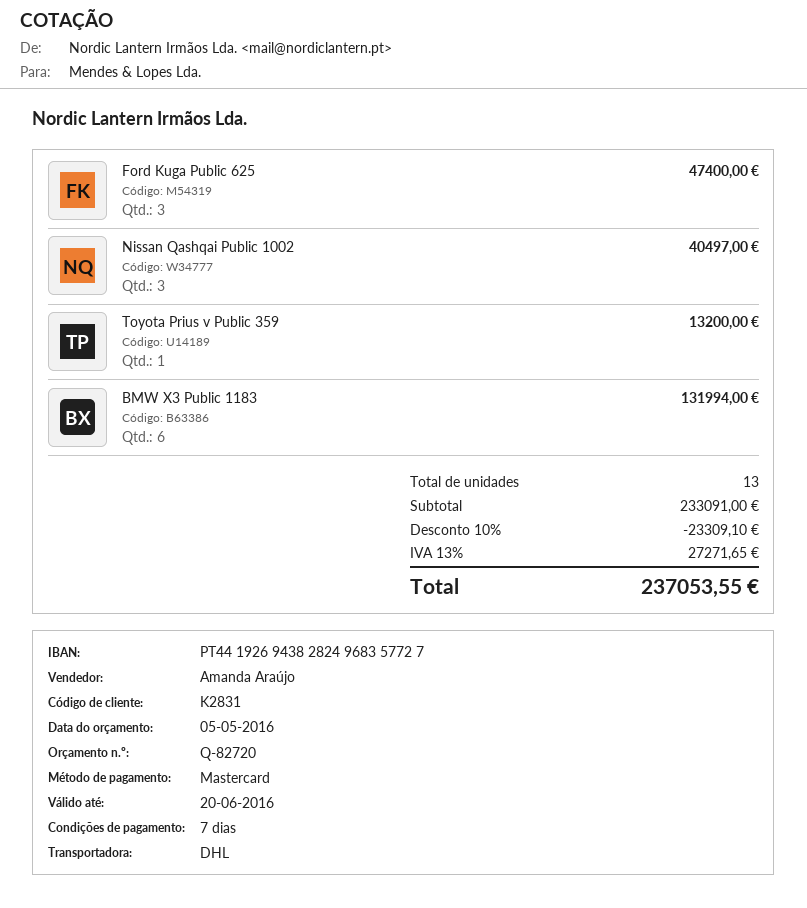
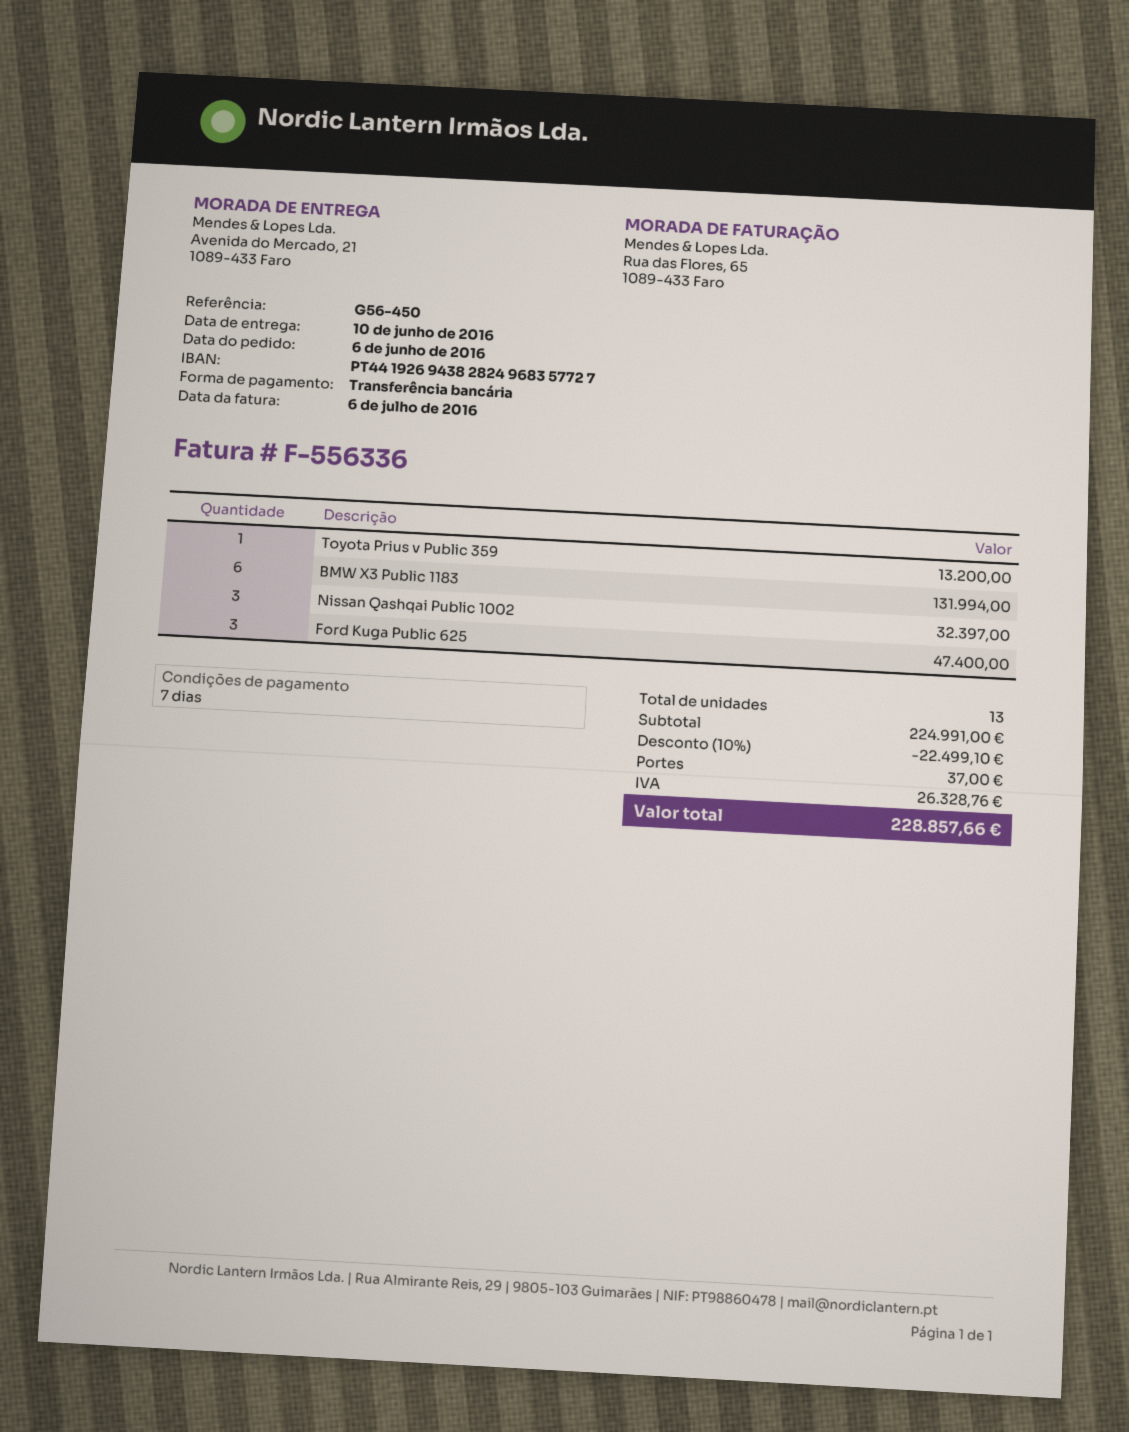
payment method: Mastercard -> bank transfer
Nissan Qashqai Public 1002: 3 for 40497.00 -> 3 for 32397.00
subtotal: 233091.00 -> 224991.00
discount: 10% = 23309.10 -> 10% = 22499.10
shipping: none -> 37.00
tax: 27271.65 -> 26328.76
total: 237053.55 -> 228857.66

